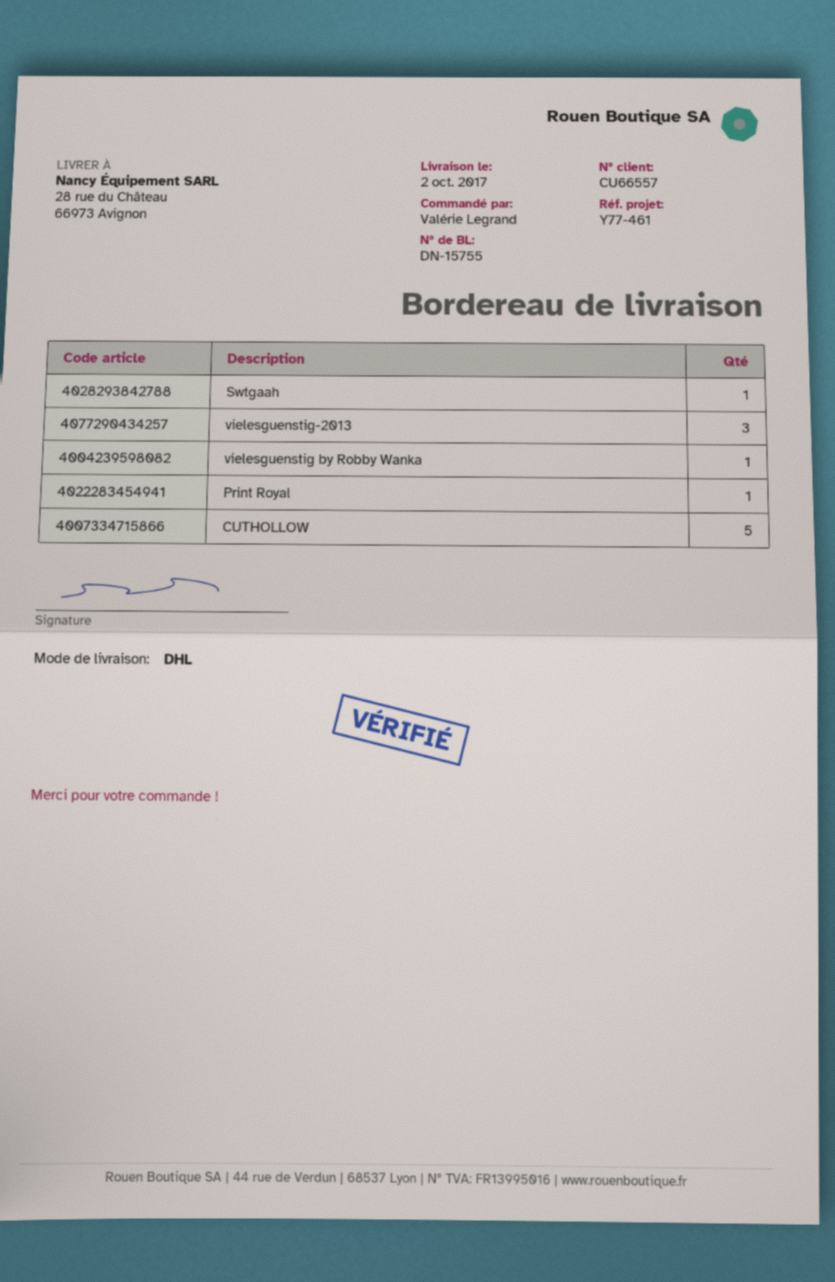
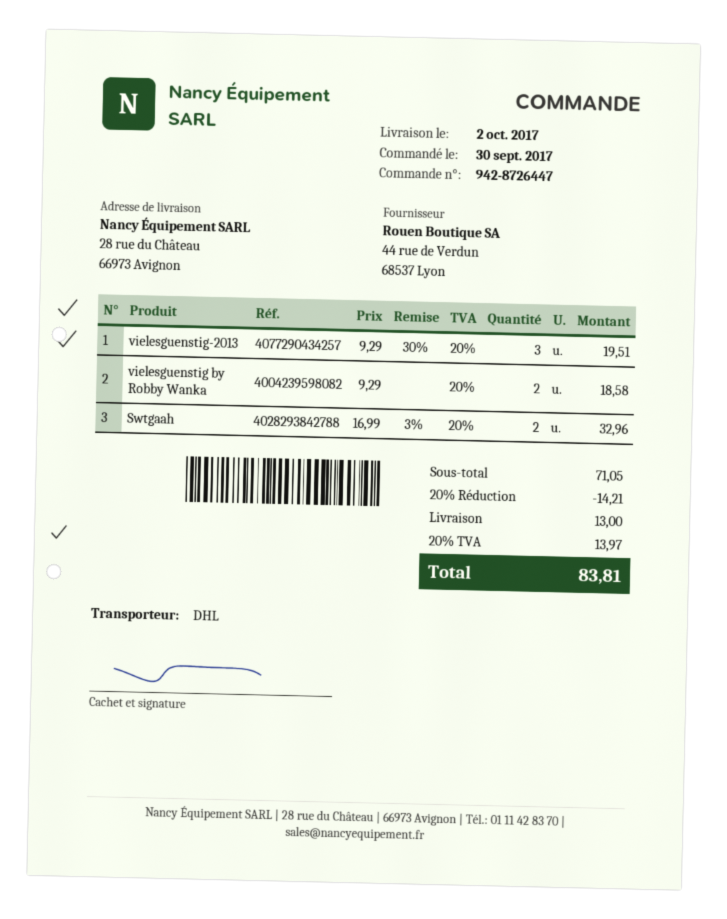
Swtgaah: 1 -> 2
vielesguenstig by Robby Wanka: 1 -> 2
Print Royal: 1 -> none
CUTHOLLOW: 5 -> none

